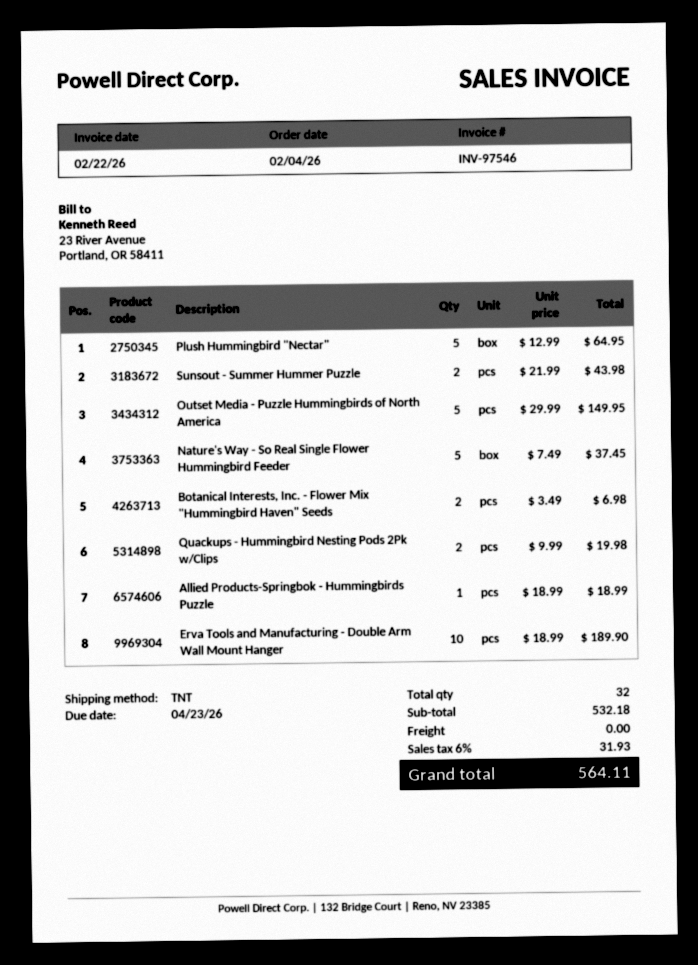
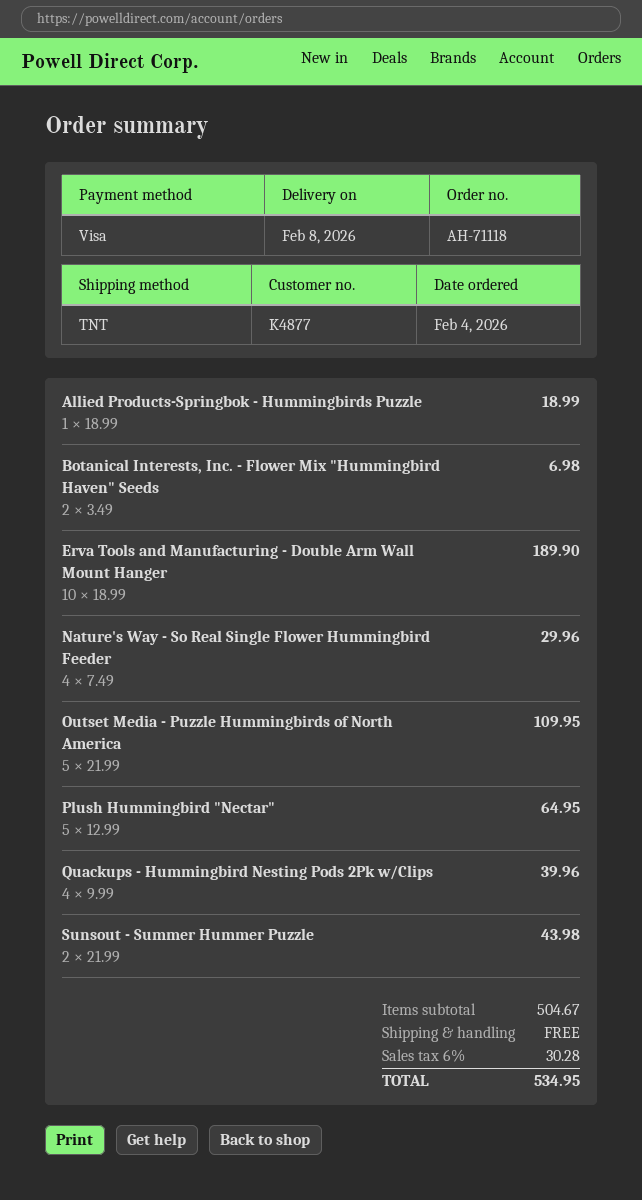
Outset Media - Puzzle Hummingbirds of North America: 5 x 29.99 = 149.95 -> 5 x 21.99 = 109.95
Nature's Way - So Real Single Flower Hummingbird Feeder: 5 x 7.49 = 37.45 -> 4 x 7.49 = 29.96
Quackups - Hummingbird Nesting Pods 2Pk w/Clips: 2 x 9.99 = 19.98 -> 4 x 9.99 = 39.96
subtotal: 532.18 -> 504.67
tax: 6% = 31.93 -> 6% = 30.28
total: 564.11 -> 534.95

